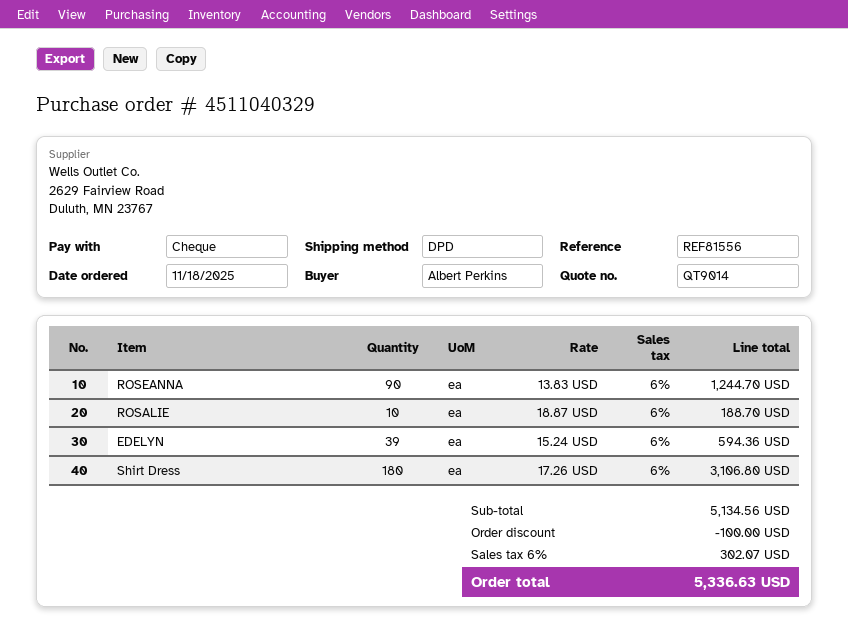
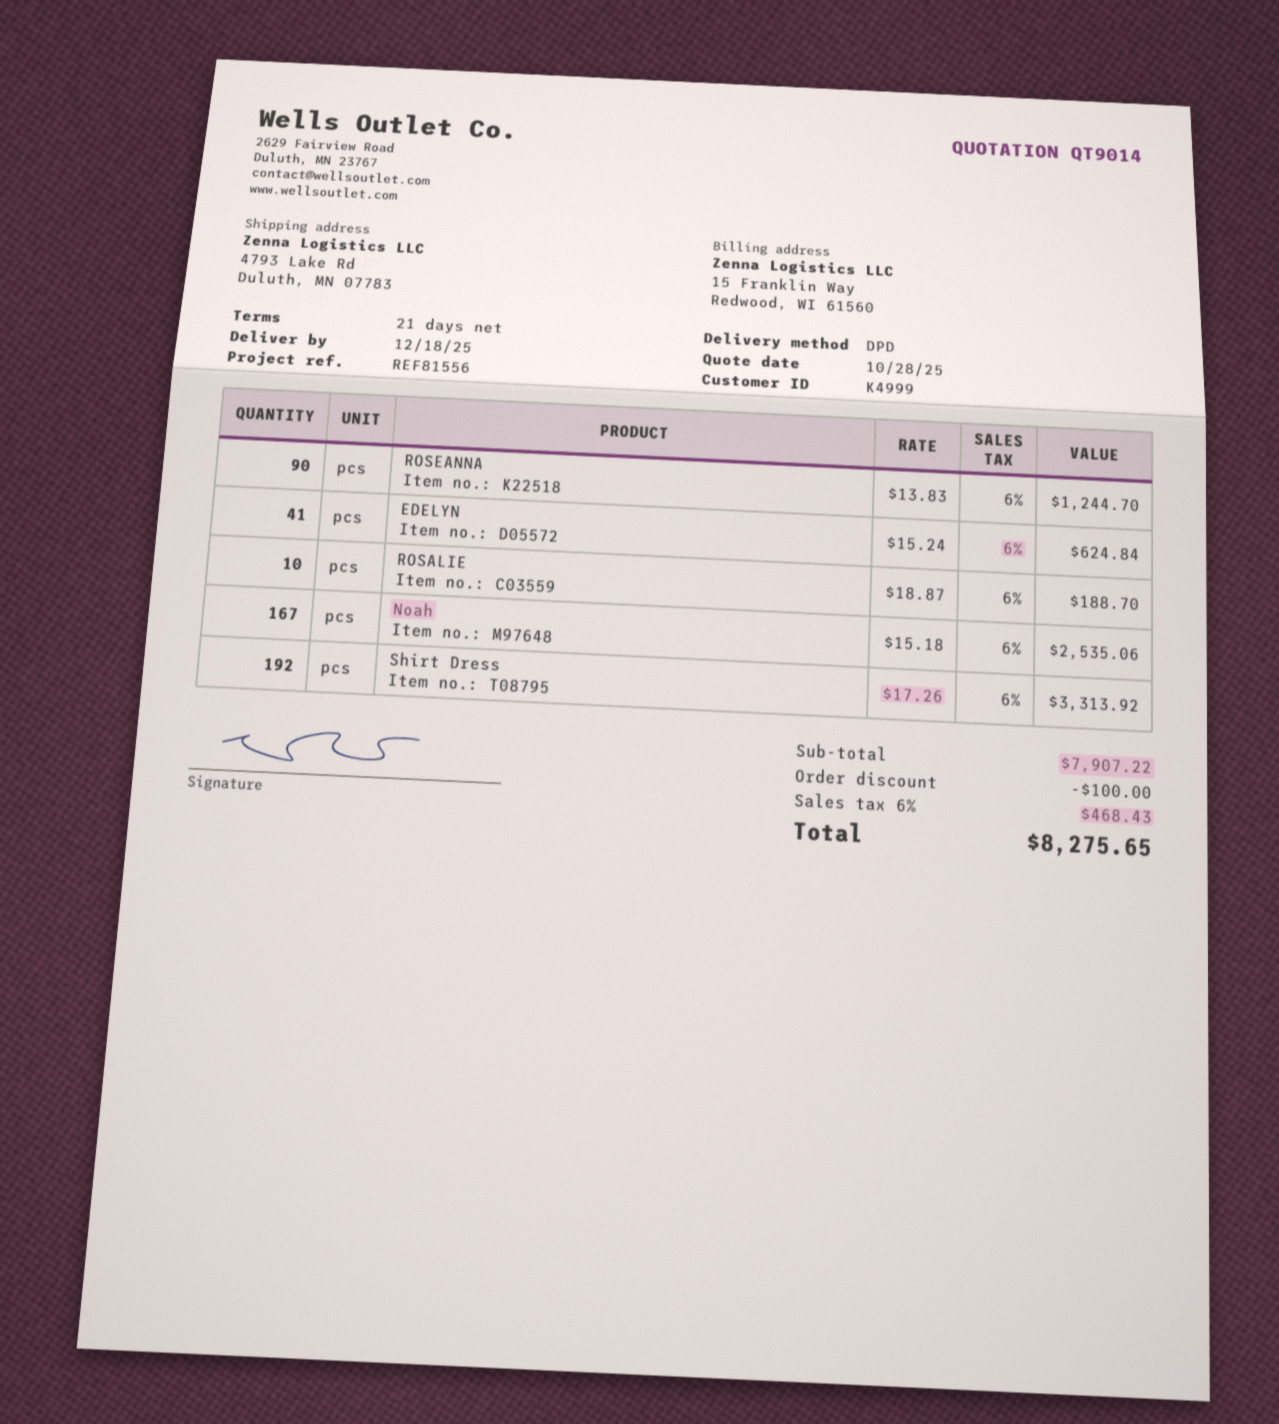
EDELYN: 39 x 15.24 = 594.36 -> 41 x 15.24 = 624.84
Shirt Dress: 180 x 17.26 = 3106.80 -> 192 x 17.26 = 3313.92
Noah: none -> 167 x 15.18 = 2535.06
subtotal: 5134.56 -> 7907.22
tax: 6% = 302.07 -> 6% = 468.43
total: 5336.63 -> 8275.65

